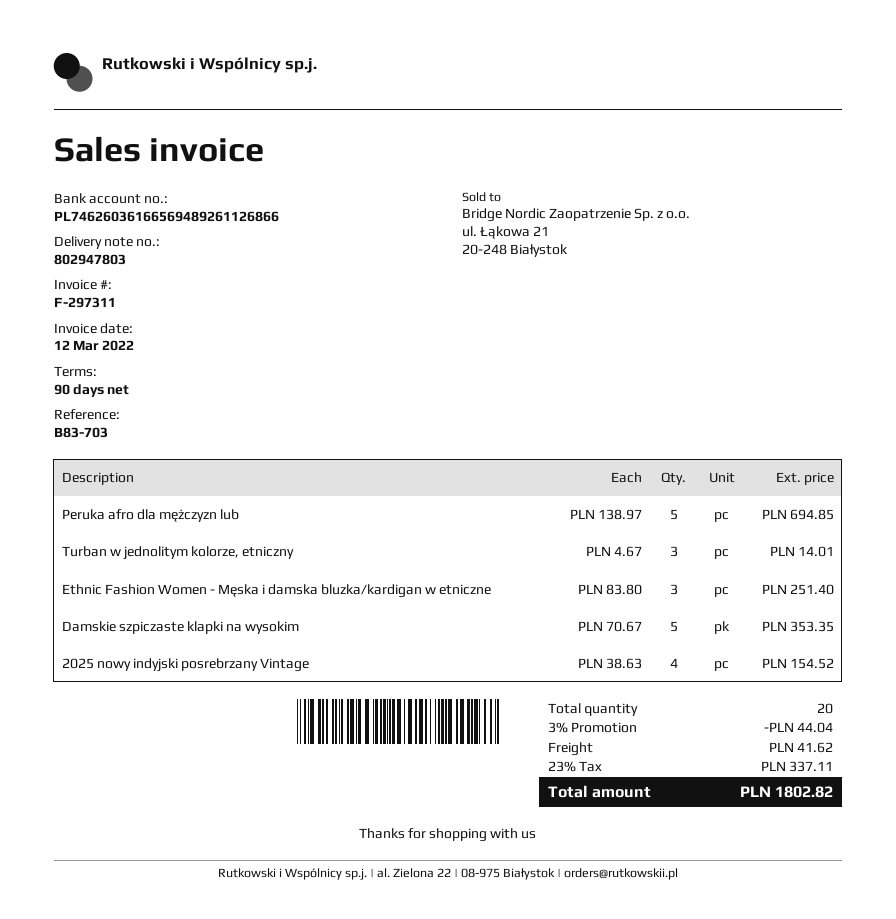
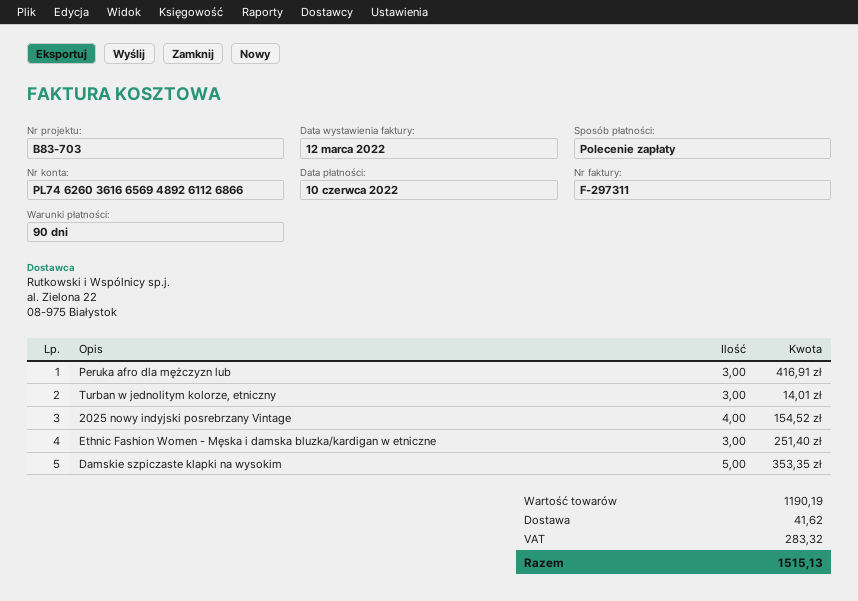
Peruka afro dla mężczyzn lub: 5 for 694.85 -> 3 for 416.91
discount: 3% = 44.04 -> none
tax: 337.11 -> 283.32
total: 1802.82 -> 1515.13

